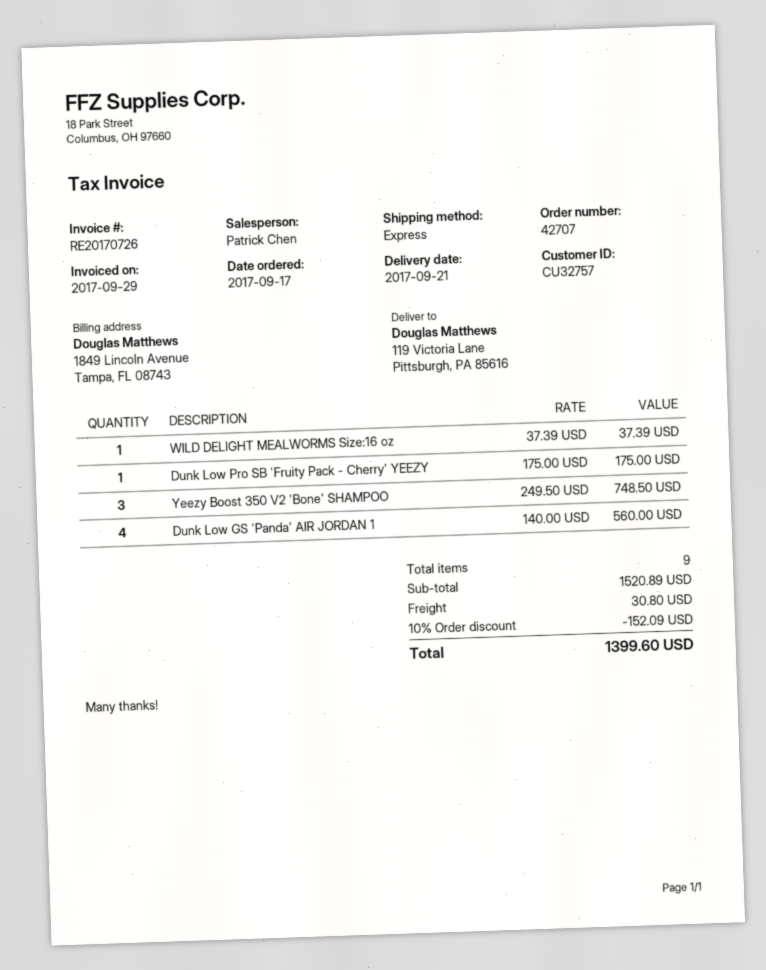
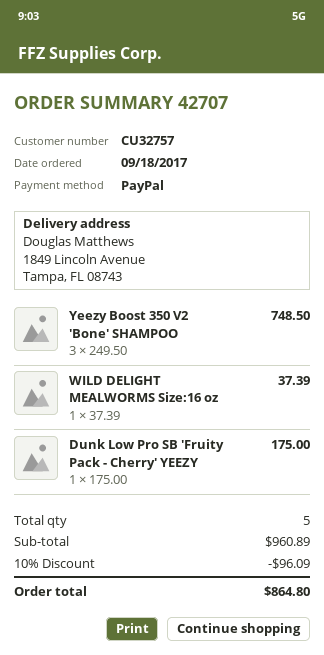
order date: 2017-09-17 -> 2017-09-18
ship to: 119 Victoria Lane, Pittsburgh, PA 85616 -> 1849 Lincoln Avenue, Tampa, FL 08743
Dunk Low GS 'Panda' AIR JORDAN 1: 4 x 140.00 = 560.00 -> none
total quantity: 9 -> 5
subtotal: 1520.89 -> 960.89
discount: 10% = 152.09 -> 10% = 96.09
shipping: 30.80 -> none
total: 1399.60 -> 864.80

